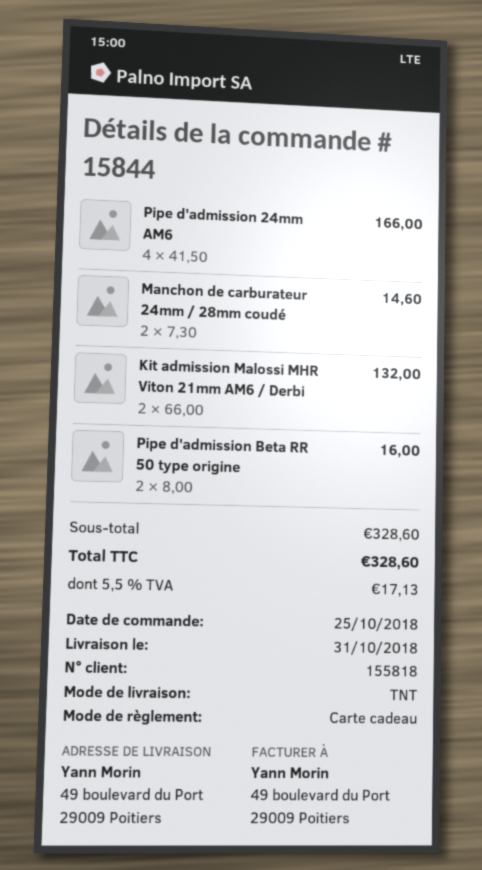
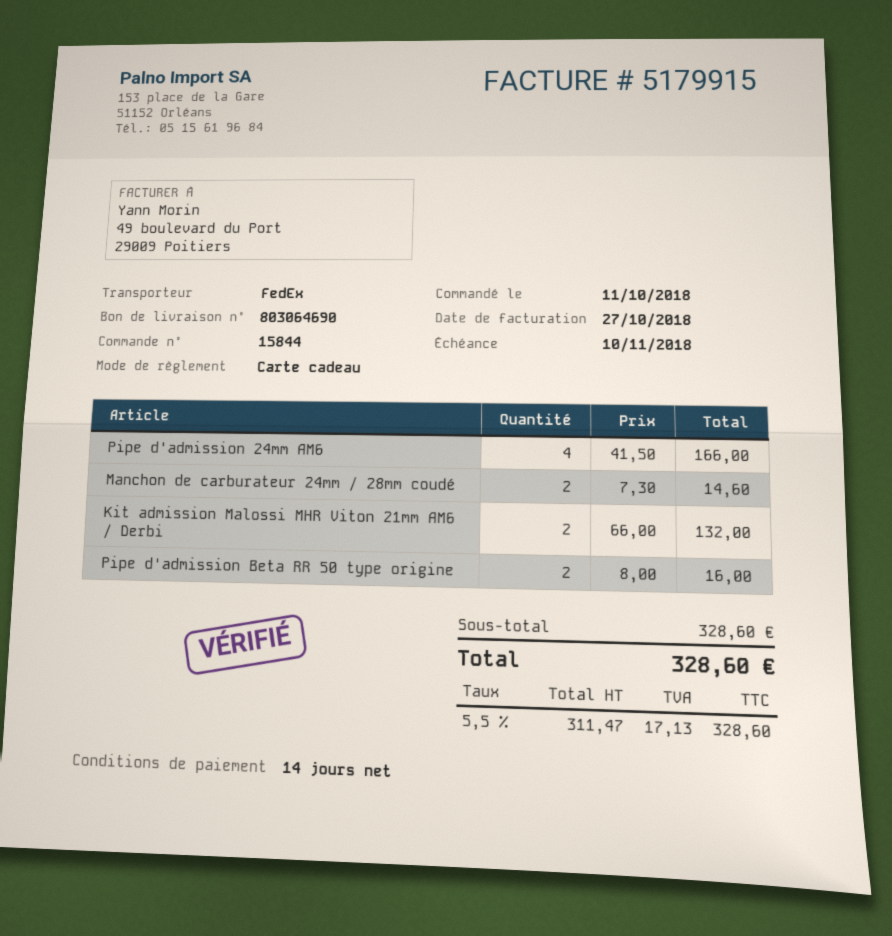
order date: 2018-10-25 -> 2018-10-11
shipping method: TNT -> FedEx

